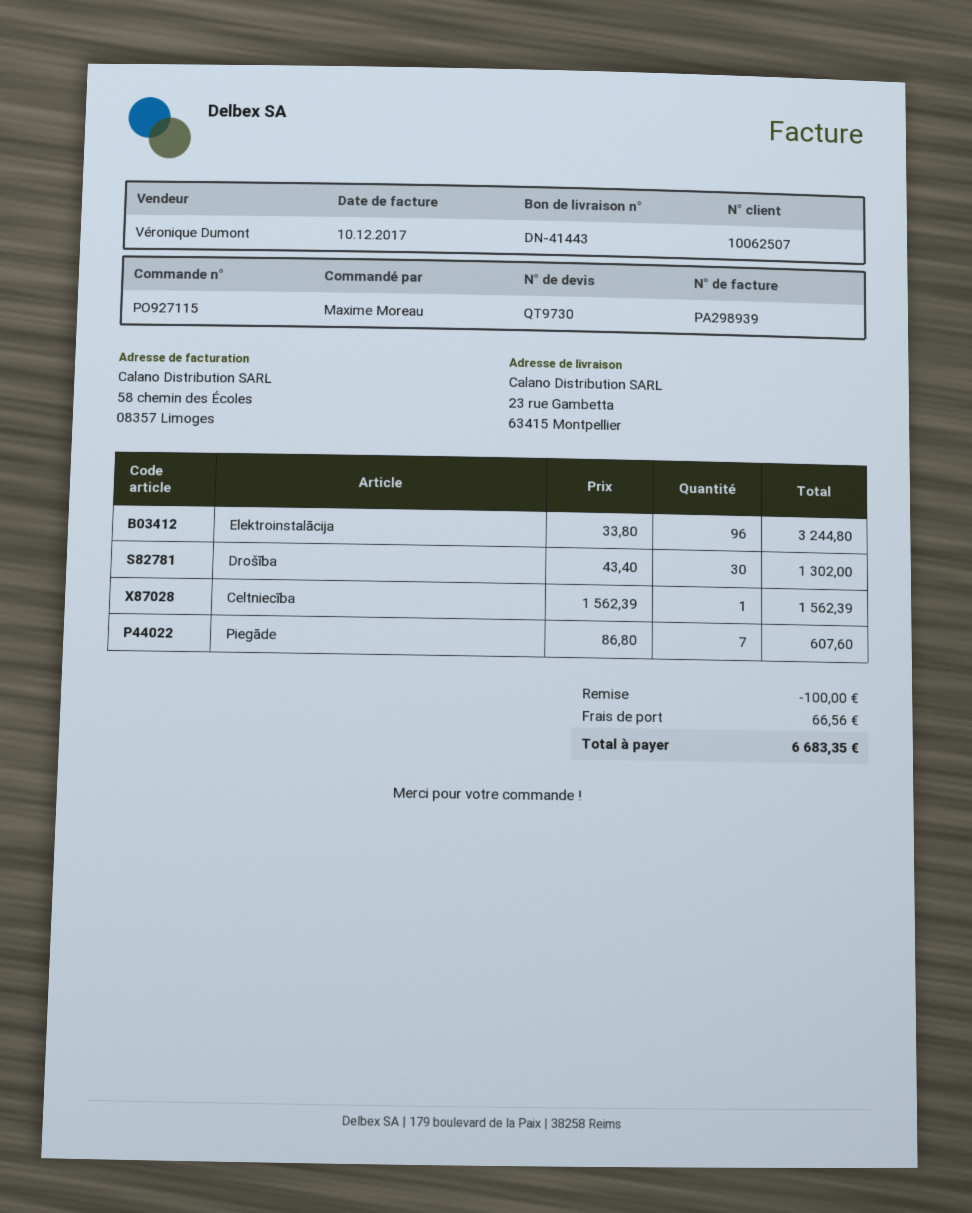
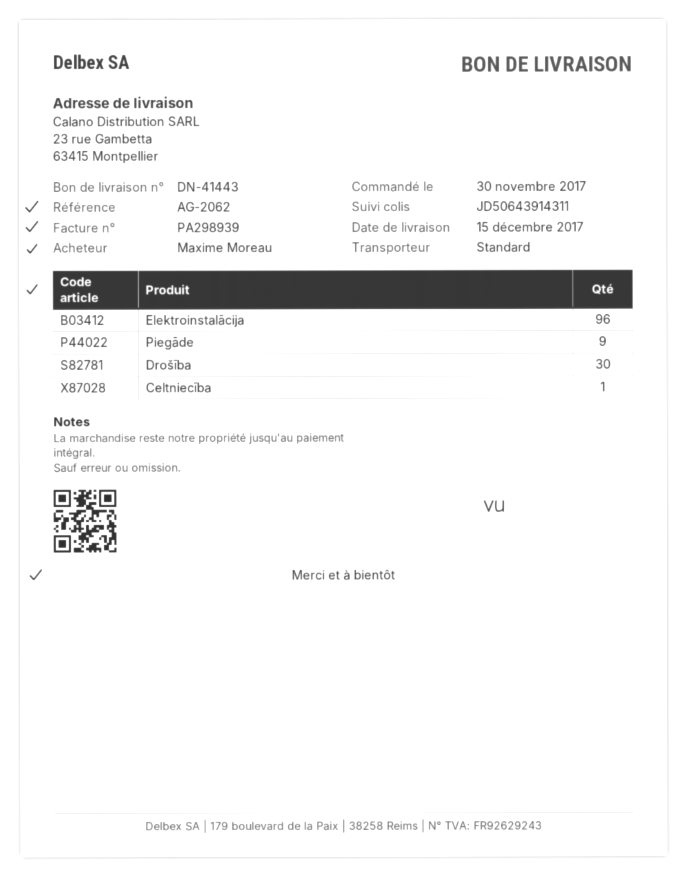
Piegāde: 7 -> 9

